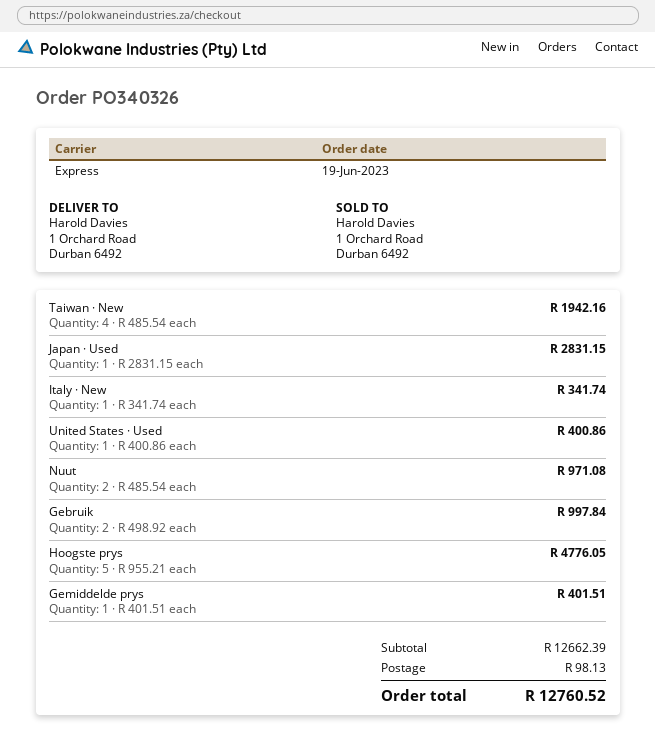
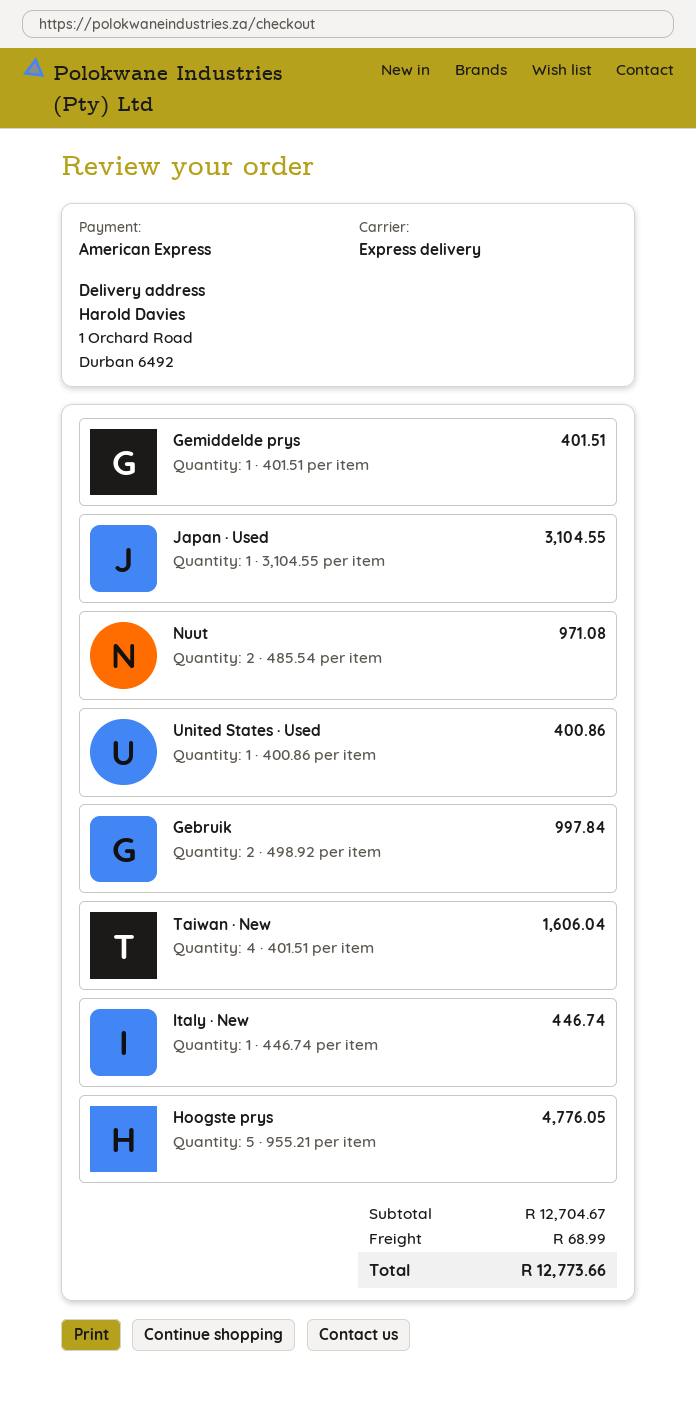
Taiwan · New: 4 x 485.54 = 1942.16 -> 4 x 401.51 = 1606.04
Japan · Used: 1 x 2831.15 = 2831.15 -> 1 x 3104.55 = 3104.55
Italy · New: 1 x 341.74 = 341.74 -> 1 x 446.74 = 446.74
subtotal: 12662.39 -> 12704.67
shipping: 98.13 -> 68.99
total: 12760.52 -> 12773.66

